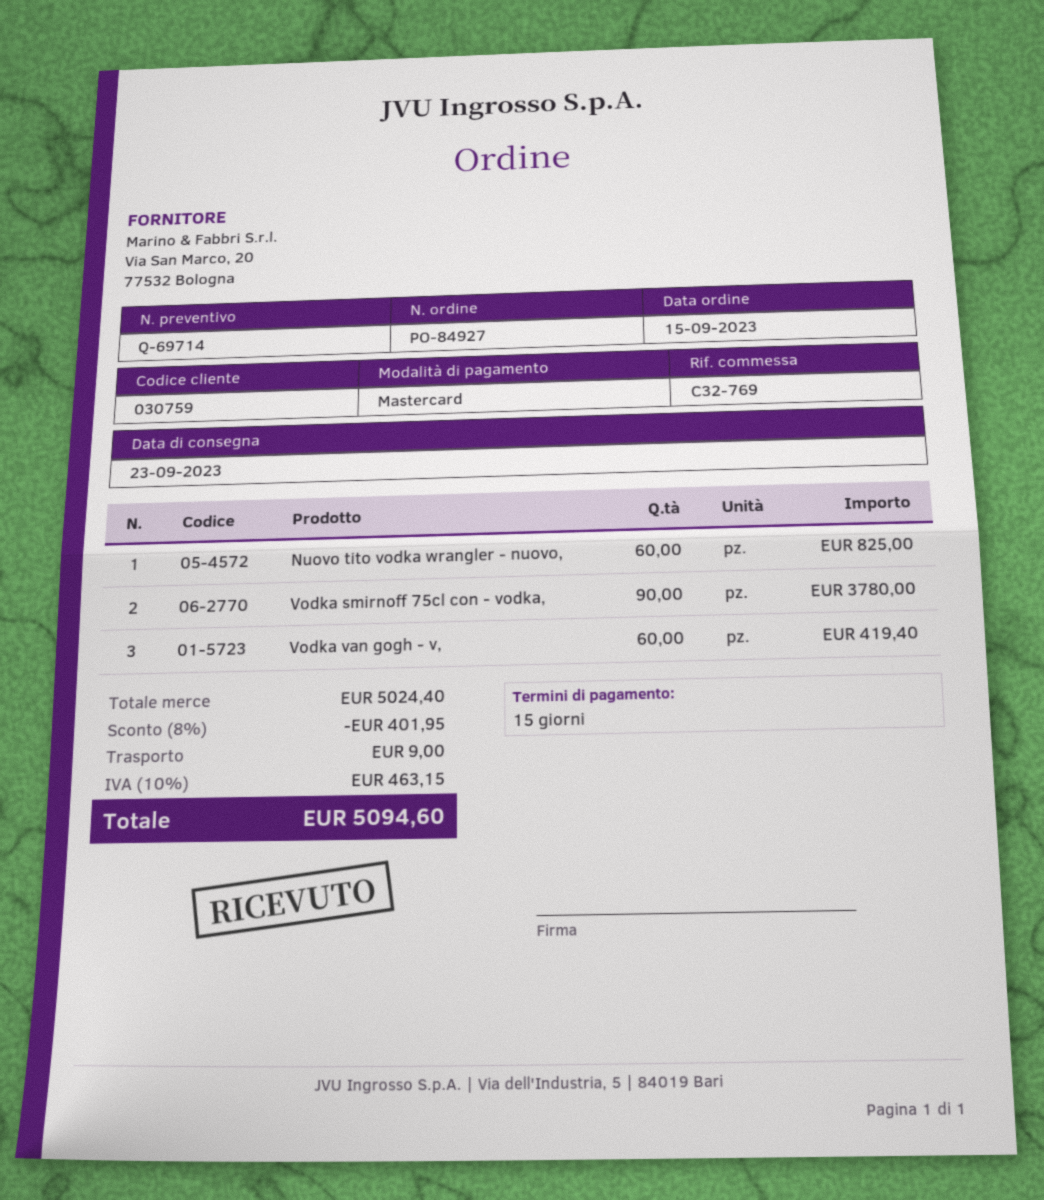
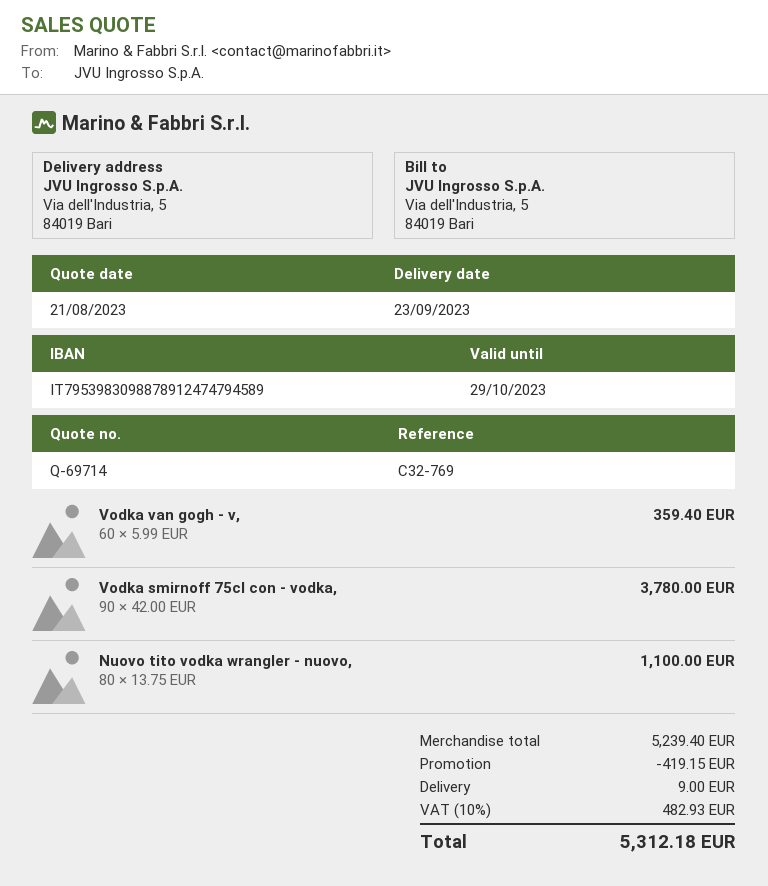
Nuovo tito vodka wrangler - nuovo,: 60 for 825.00 -> 80 for 1100.00
Vodka van gogh - v,: 60 for 419.40 -> 60 for 359.40
subtotal: 5024.40 -> 5239.40
discount: 401.95 -> 419.15
tax: 10% = 463.15 -> 10% = 482.93
total: 5094.60 -> 5312.18

